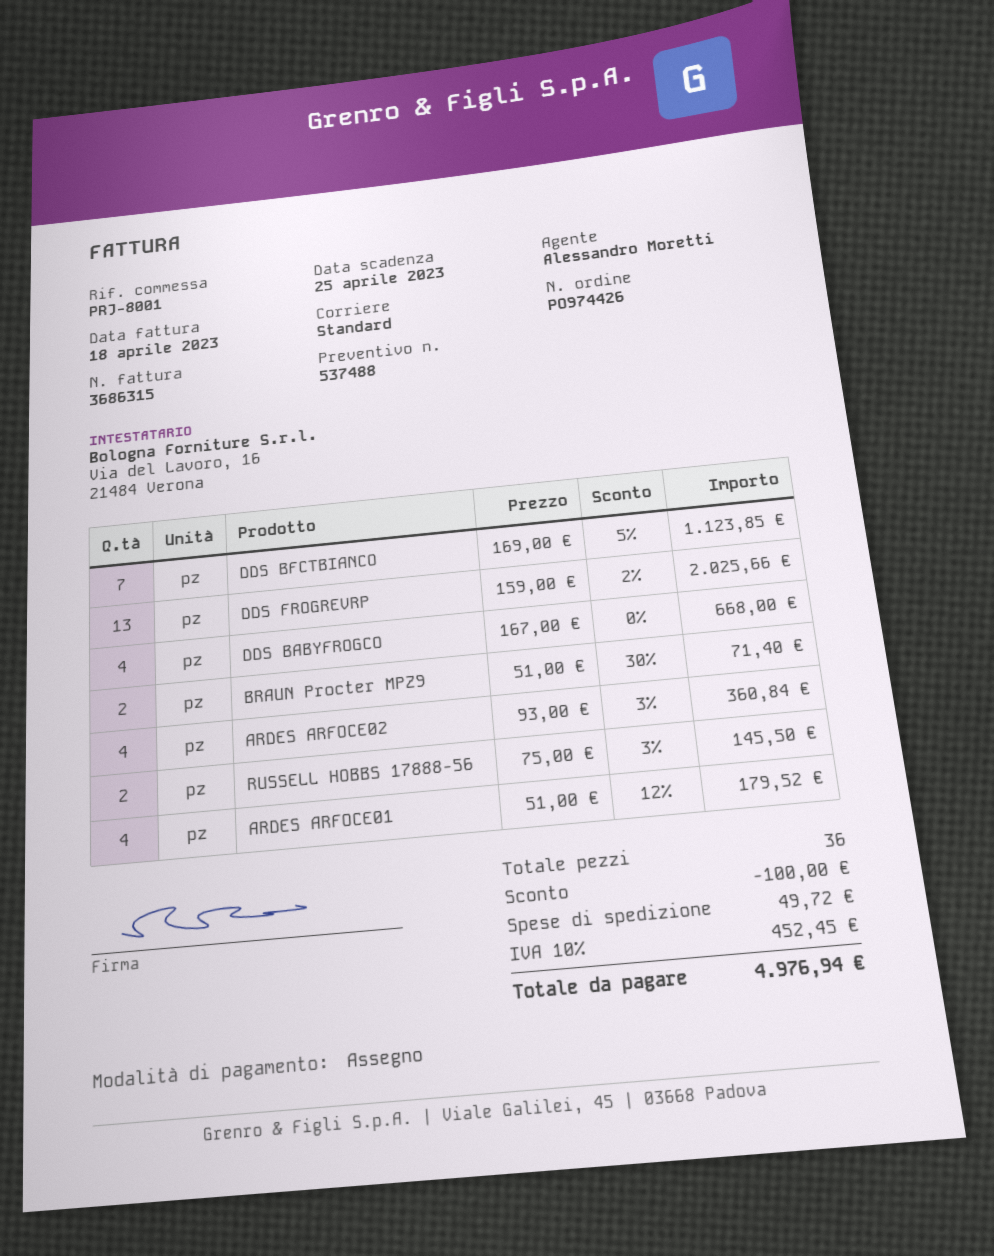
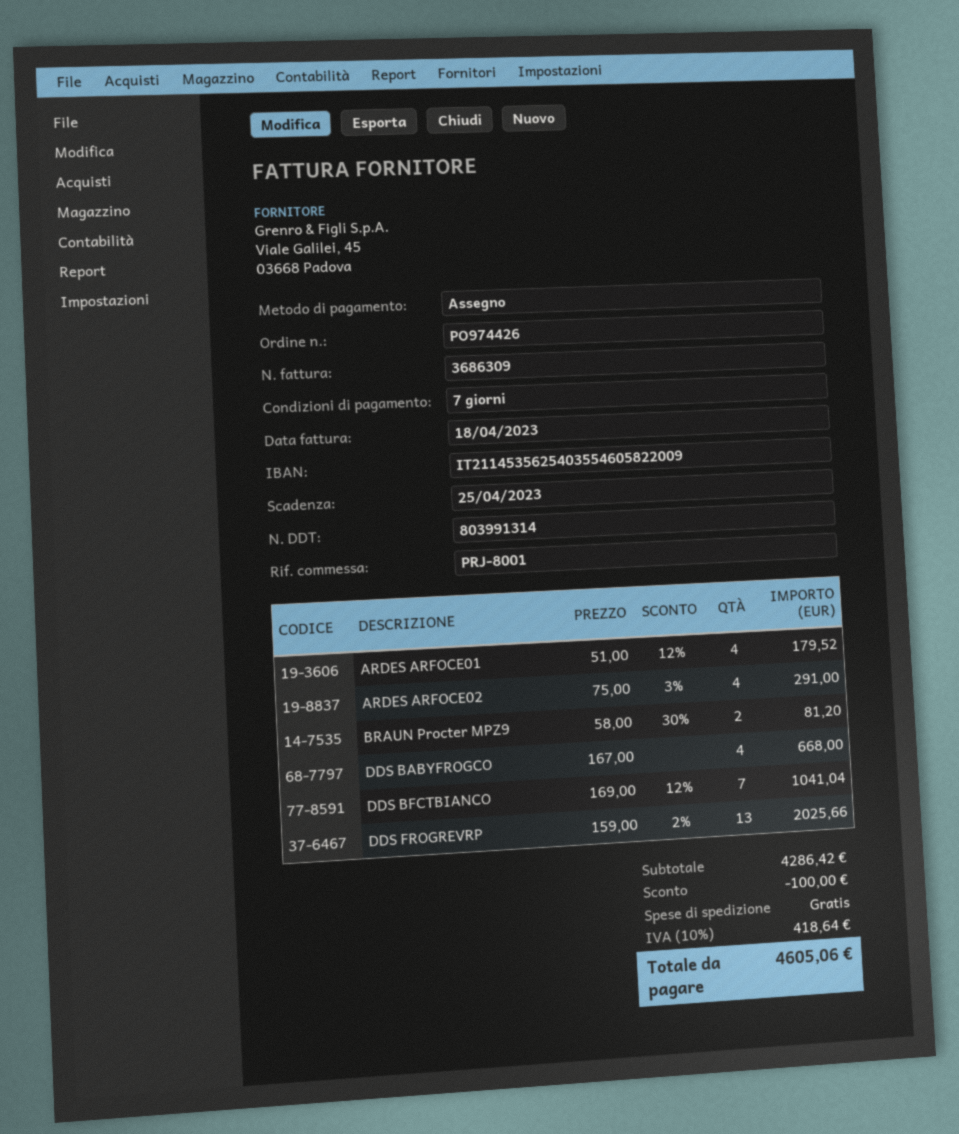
invoice number: 3686315 -> 3686309
DDS BFCTBIANCO: 7 x 169.00 - 5% = 1123.85 -> 7 x 169.00 - 12% = 1041.04
BRAUN Procter MPZ9: 2 x 51.00 - 30% = 71.40 -> 2 x 58.00 - 30% = 81.20
ARDES ARFOCE02: 4 x 93.00 - 3% = 360.84 -> 4 x 75.00 - 3% = 291.00
RUSSELL HOBBS 17888-56: 2 x 75.00 - 3% = 145.50 -> none
shipping: 49.72 -> 0.00
tax: 10% = 452.45 -> 10% = 418.64
total: 4976.94 -> 4605.06

